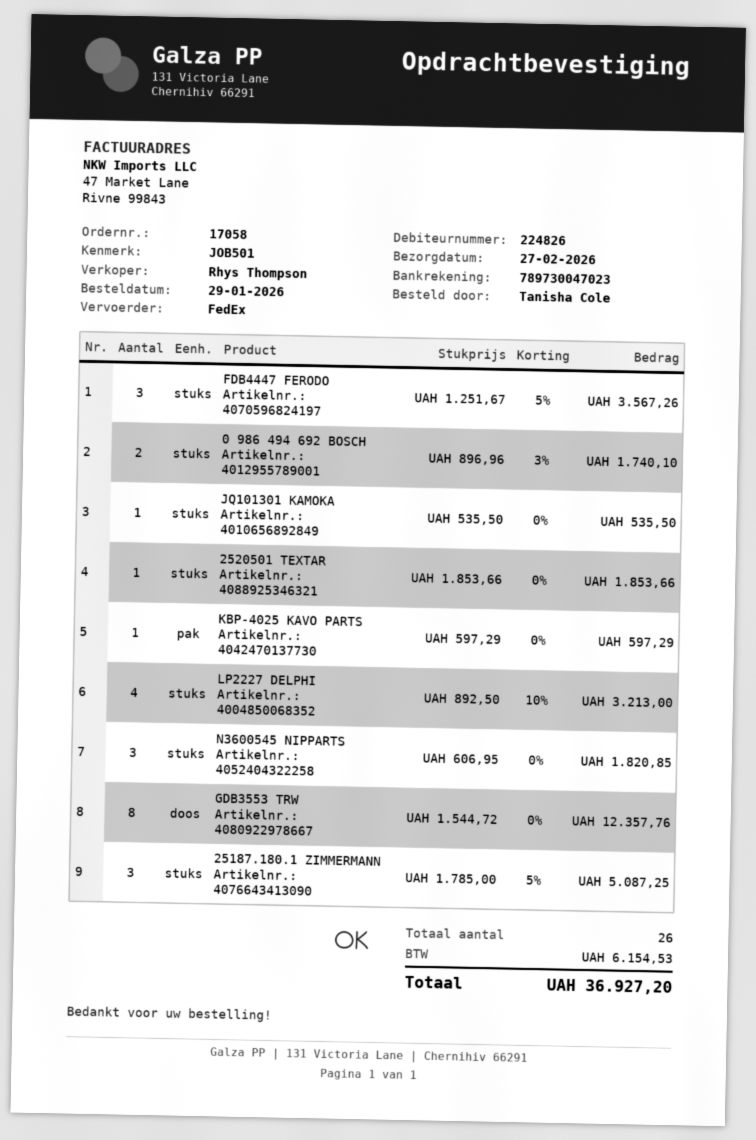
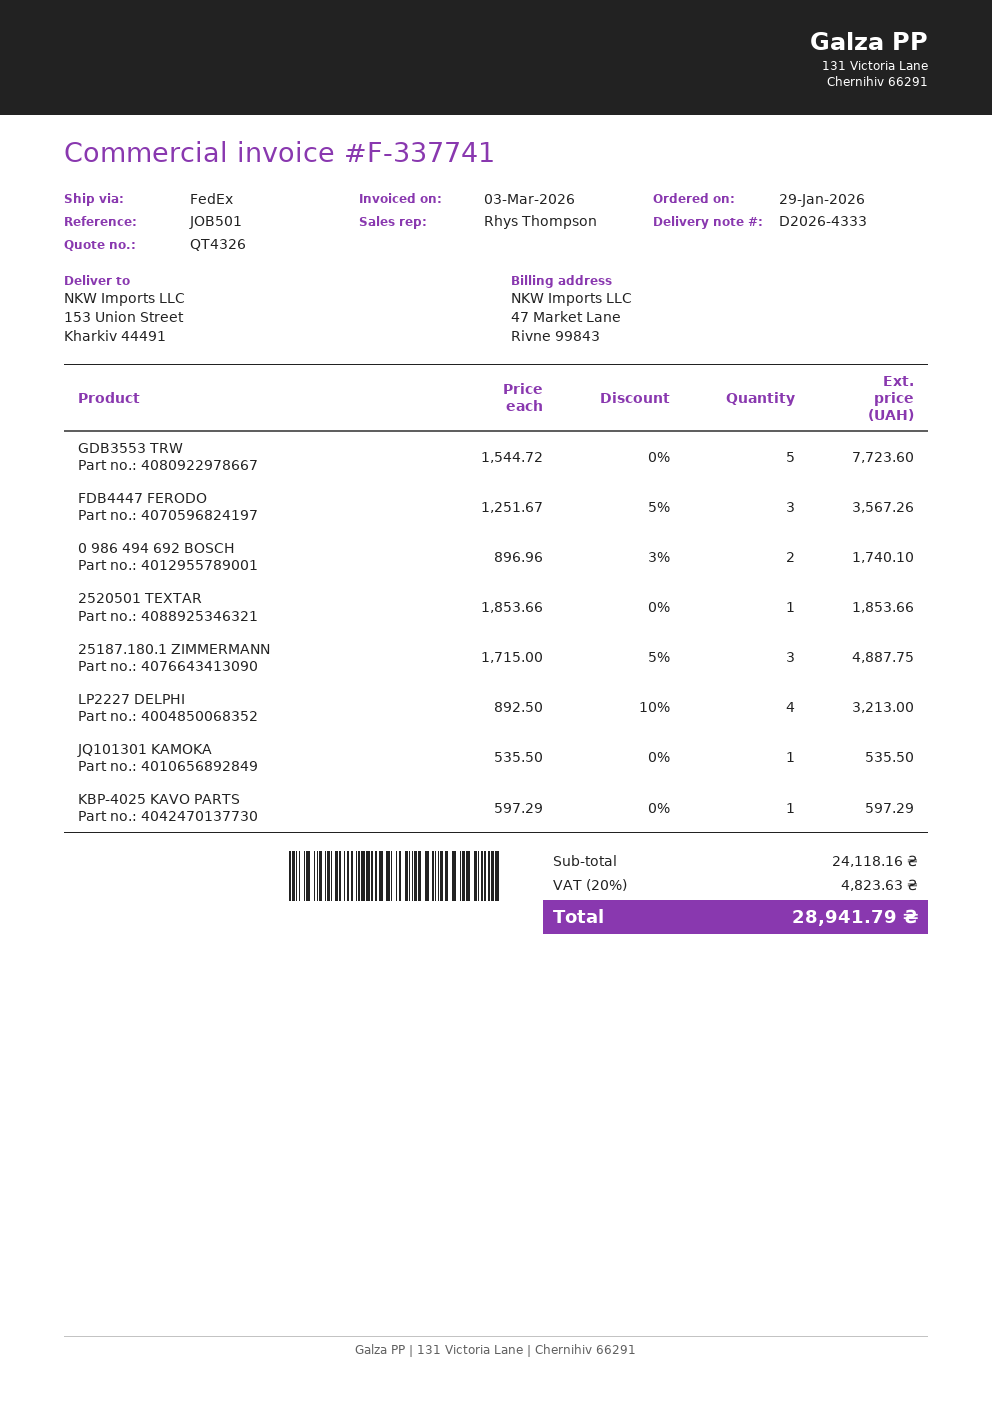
N3600545 NIPPARTS: 3 x 606.95 = 1820.85 -> none
GDB3553 TRW: 8 x 1544.72 = 12357.76 -> 5 x 1544.72 = 7723.60
25187.180.1 ZIMMERMANN: 3 x 1785.00 - 5% = 5087.25 -> 3 x 1715.00 - 5% = 4887.75
tax: 6154.53 -> 4823.63
total: 36927.20 -> 28941.79

